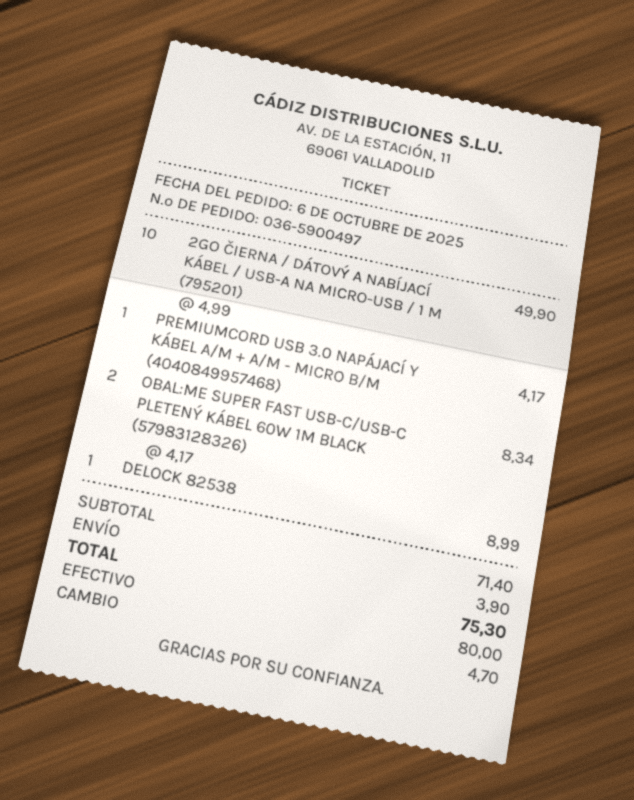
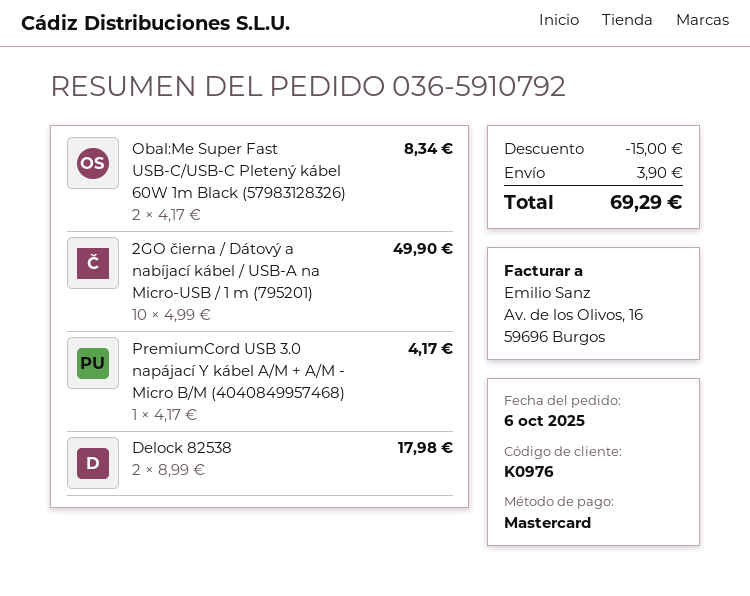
order number: 036-5900497 -> 036-5910792
payment method: cash -> Mastercard
DELOCK 82538: 1 x 8.99 = 8.99 -> 2 x 8.99 = 17.98
discount: none -> 15.00
total: 75.30 -> 69.29

